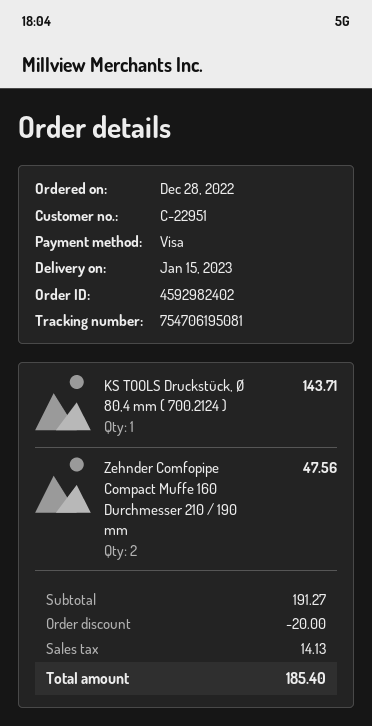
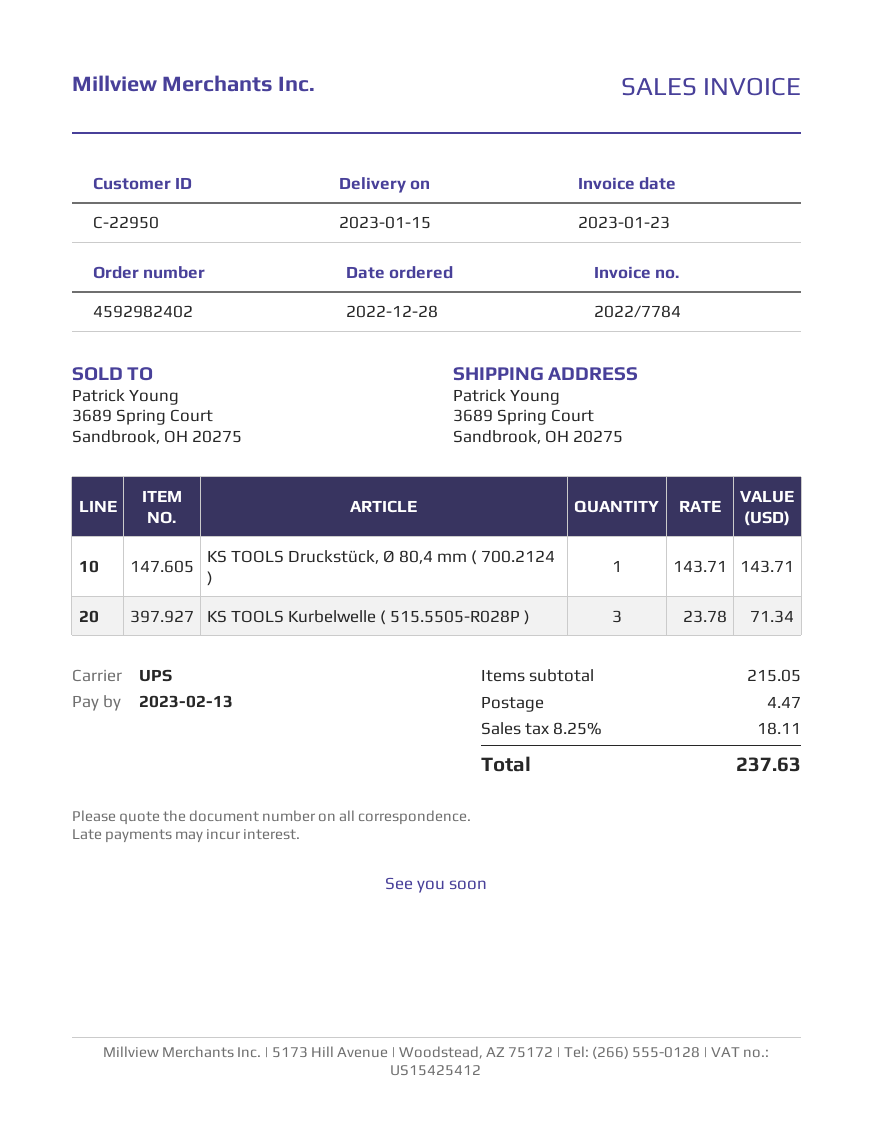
customer number: C-22951 -> C-22950
Zehnder Comfopipe Compact Muffe 160 Durchmesser 210 / 190 mm: 2 for 47.56 -> none
KS TOOLS Kurbelwelle ( 515.5505-R028P ): none -> 3 for 71.34
subtotal: 191.27 -> 215.05
discount: 20.00 -> none
shipping: none -> 4.47
tax: 14.13 -> 18.11
total: 185.40 -> 237.63

